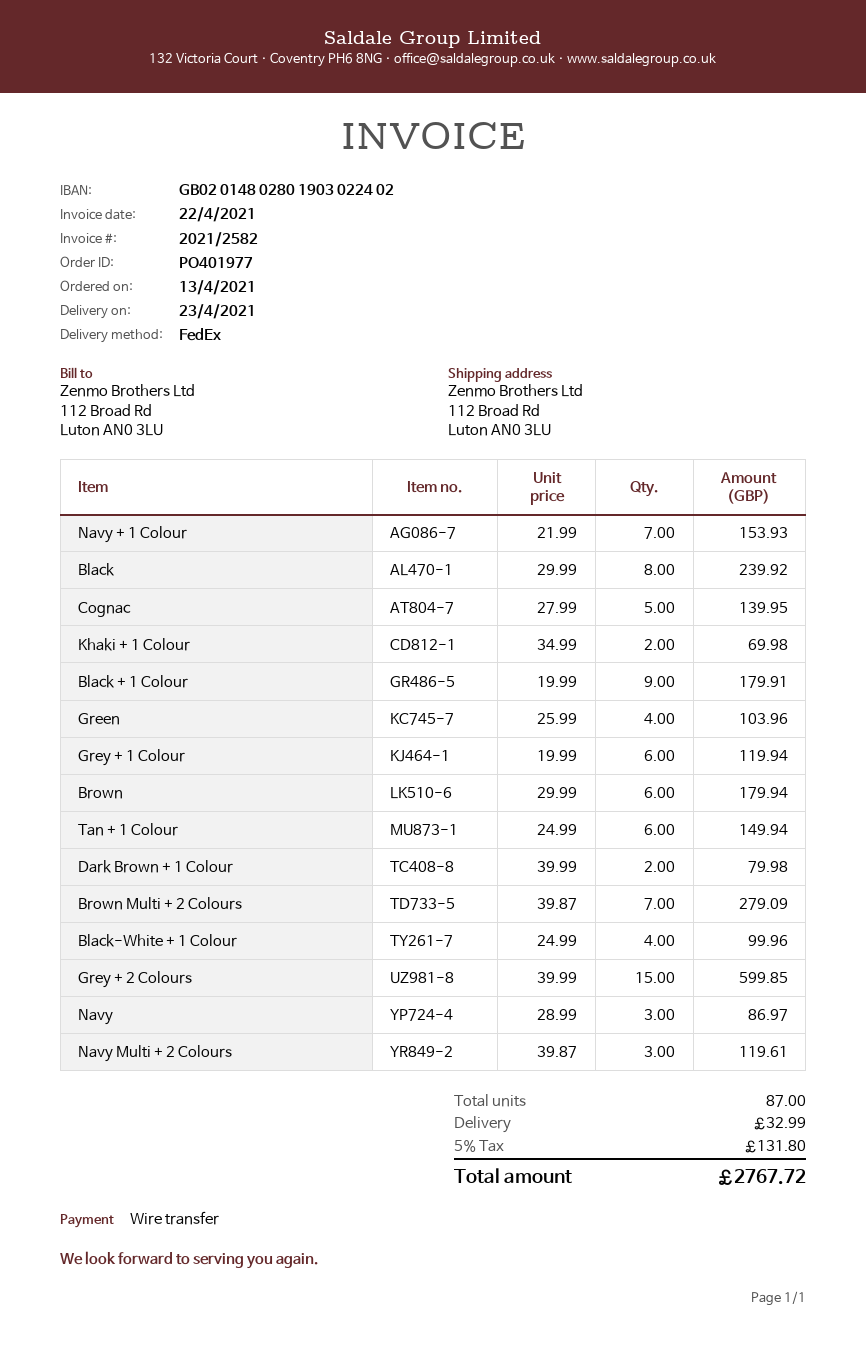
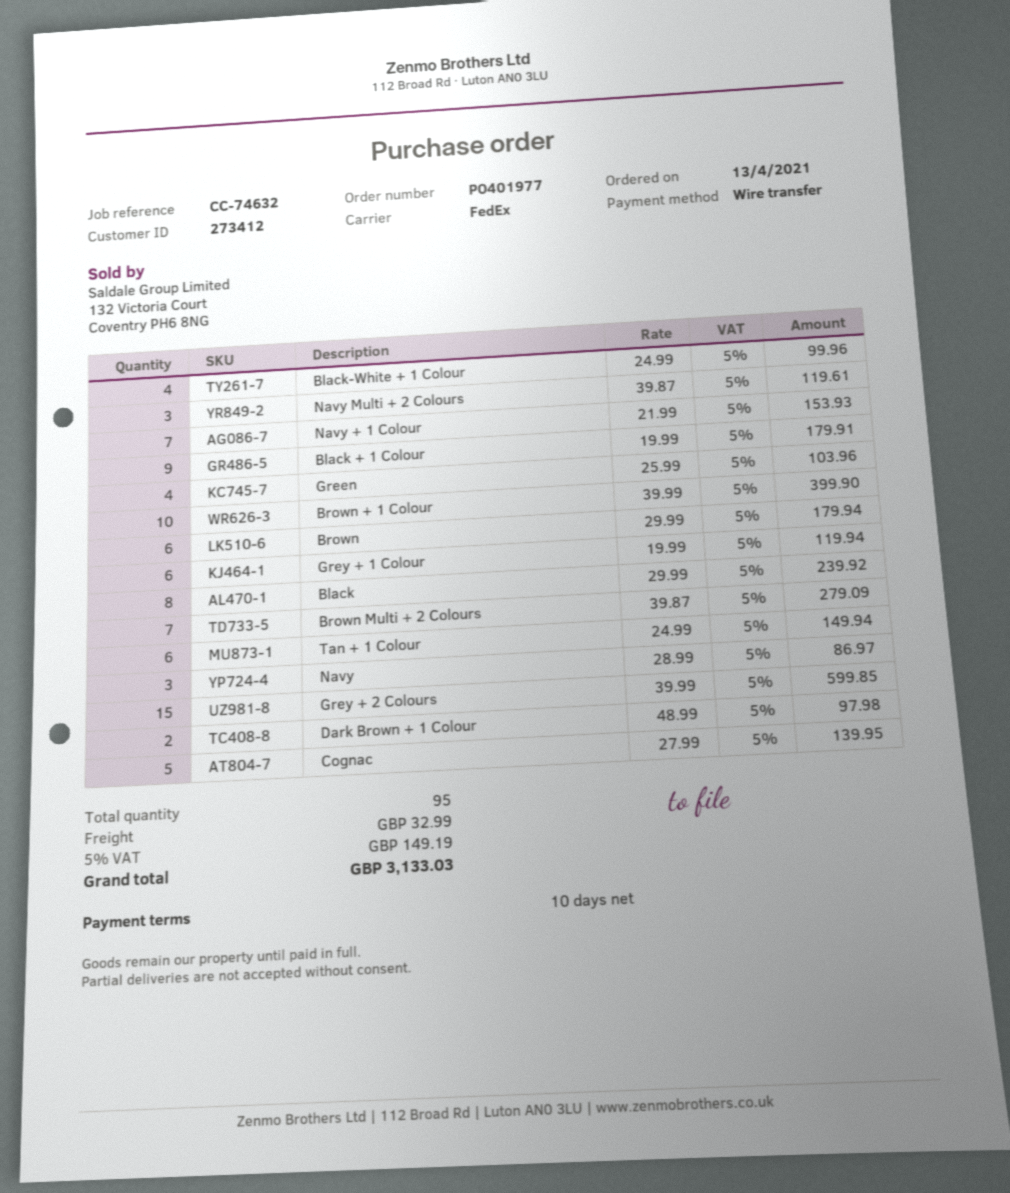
Khaki + 1 Colour: 2 x 34.99 = 69.98 -> none
Dark Brown + 1 Colour: 2 x 39.99 = 79.98 -> 2 x 48.99 = 97.98
Brown + 1 Colour: none -> 10 x 39.99 = 399.90
total quantity: 87 -> 95
tax: 5% = 131.80 -> 5% = 149.19
total: 2767.72 -> 3133.03

